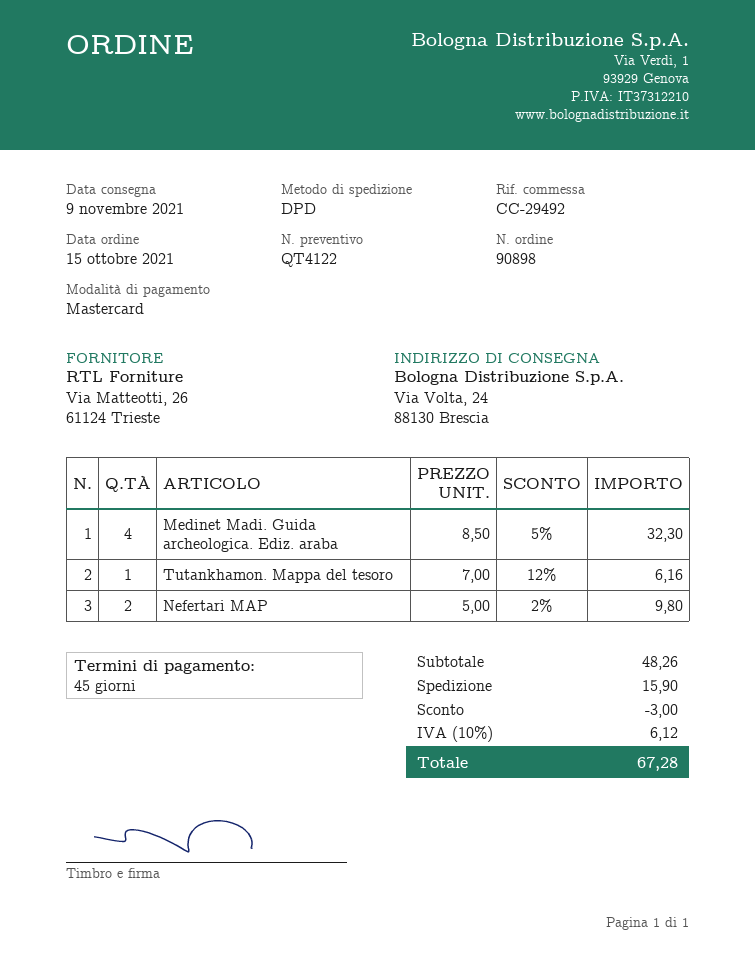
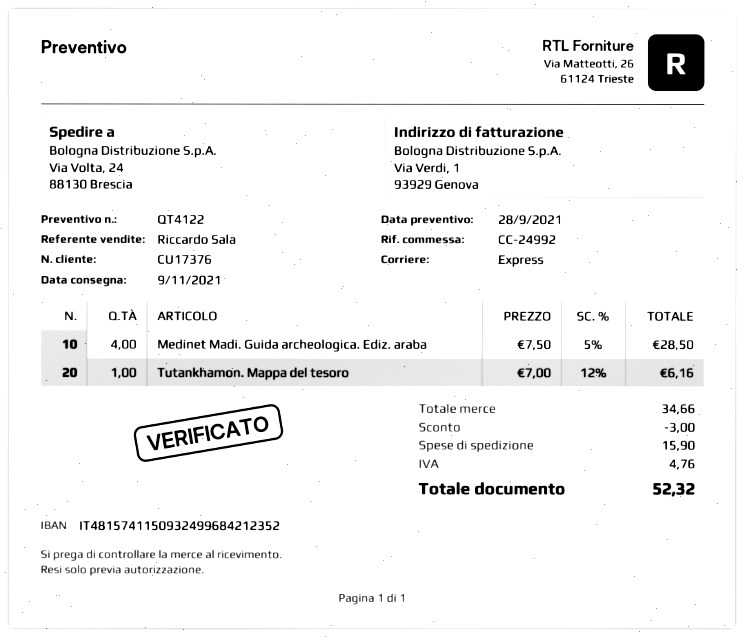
reference: CC-29492 -> CC-24992
shipping method: DPD -> express
Medinet Madi. Guida archeologica. Ediz. araba: 4 x 8.50 - 5% = 32.30 -> 4 x 7.50 - 5% = 28.50
Nefertari MAP: 2 x 5.00 - 2% = 9.80 -> none
subtotal: 48.26 -> 34.66
tax: 6.12 -> 4.76
total: 67.28 -> 52.32

